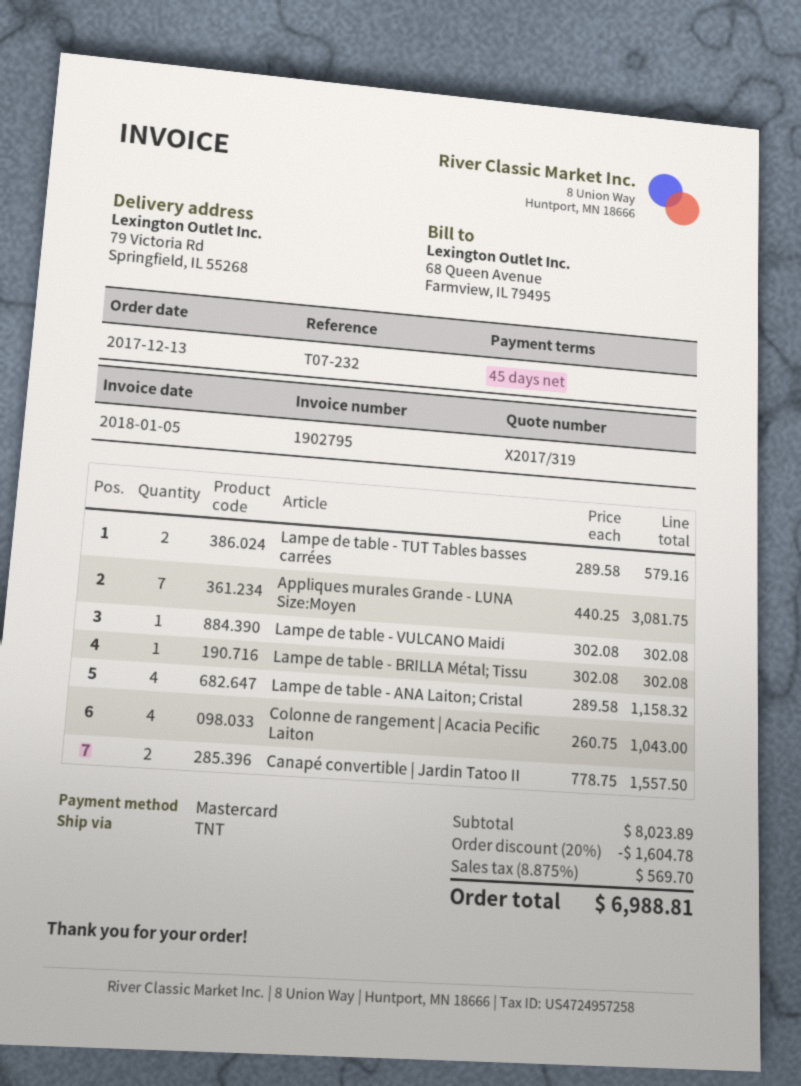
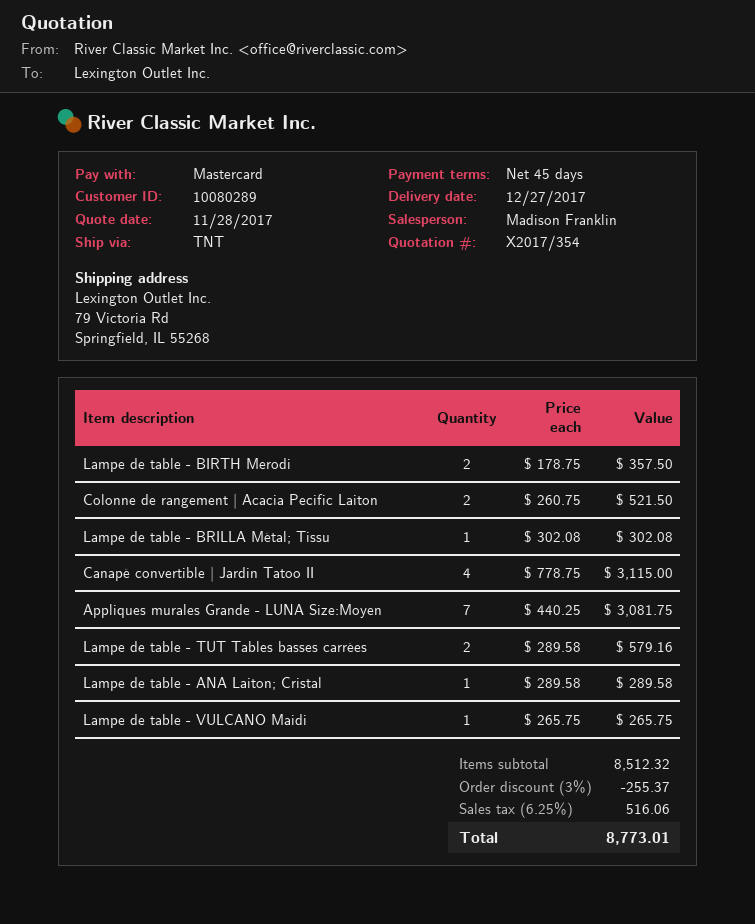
quote number: X2017/319 -> X2017/354
Lampe de table - VULCANO Maidi: 1 x 302.08 = 302.08 -> 1 x 265.75 = 265.75
Lampe de table - ANA Laiton; Cristal: 4 x 289.58 = 1158.32 -> 1 x 289.58 = 289.58
Colonne de rangement | Acacia Pecific Laiton: 4 x 260.75 = 1043.00 -> 2 x 260.75 = 521.50
Canapé convertible | Jardin Tatoo II: 2 x 778.75 = 1557.50 -> 4 x 778.75 = 3115.00
Lampe de table - BIRTH Merodi: none -> 2 x 178.75 = 357.50
subtotal: 8023.89 -> 8512.32
discount: 20% = 1604.78 -> 3% = 255.37
tax: 8.875% = 569.70 -> 6.25% = 516.06
total: 6988.81 -> 8773.01

